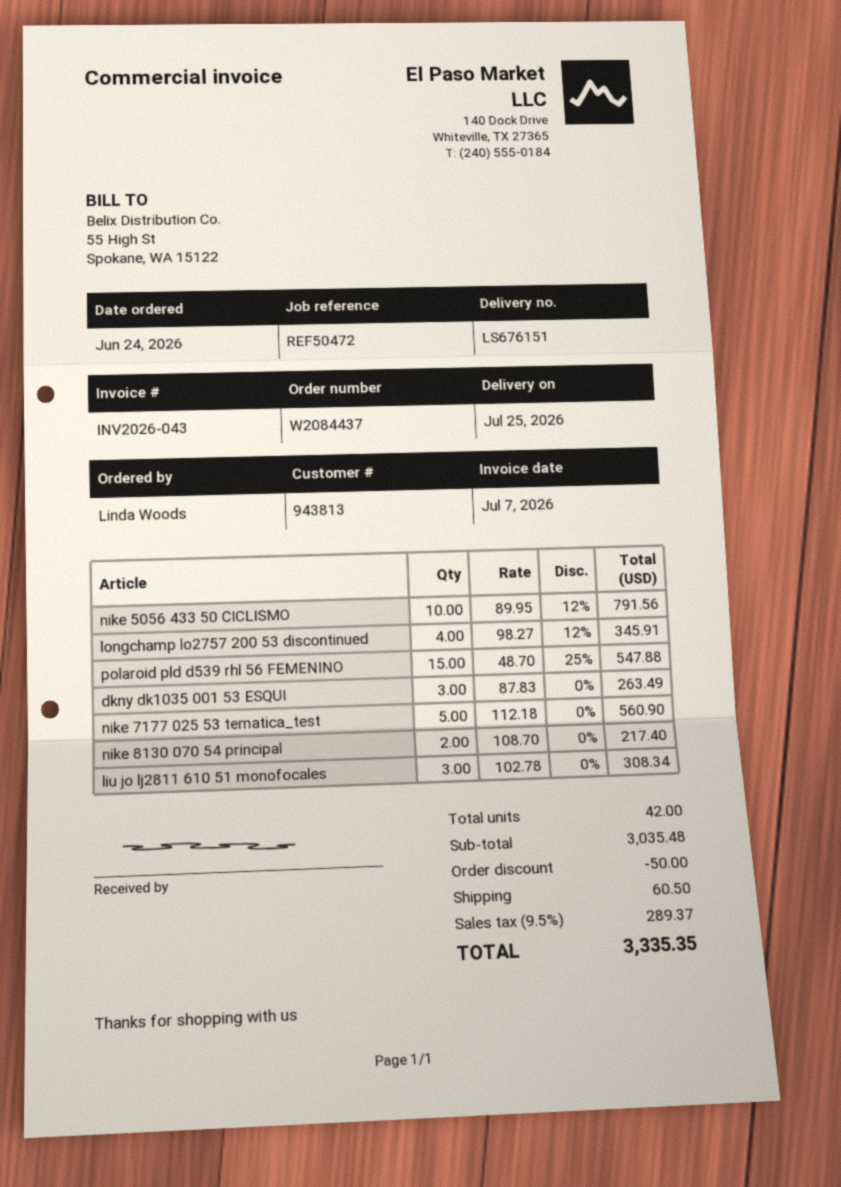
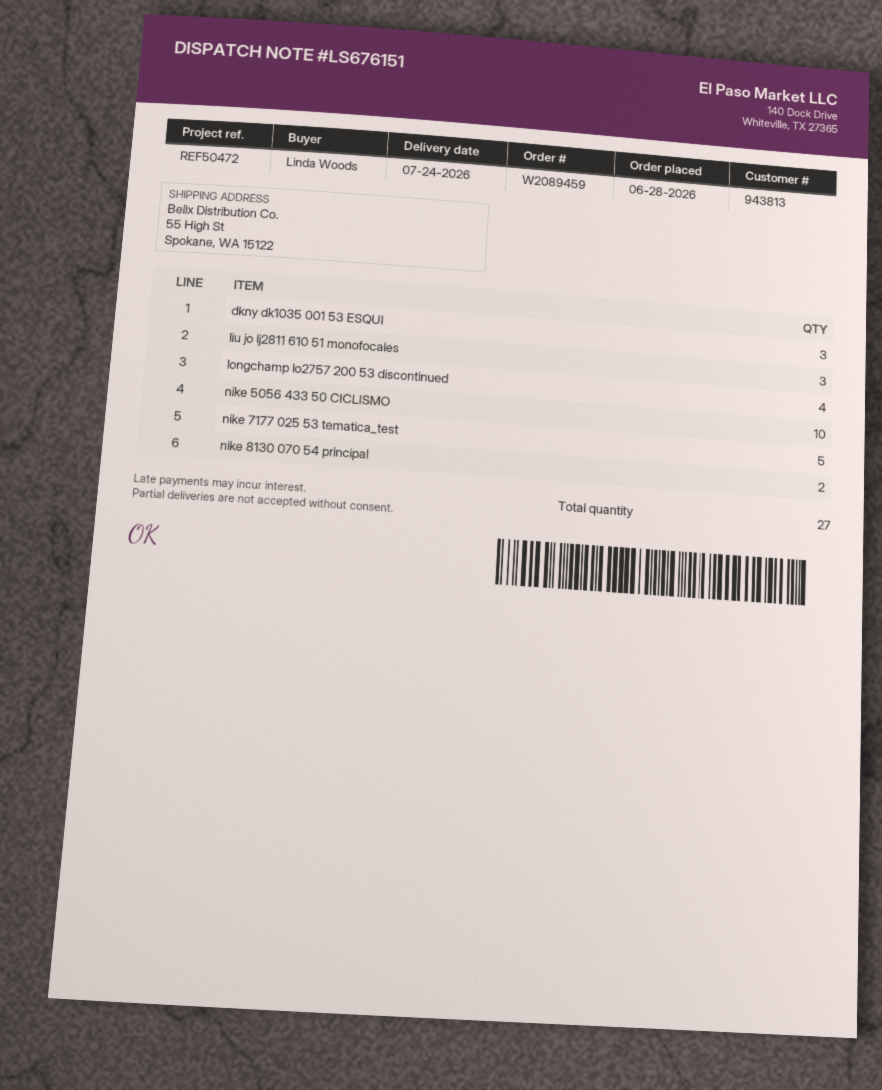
order number: W2084437 -> W2089459
order date: 2026-06-24 -> 2026-06-28
delivery date: 2026-07-25 -> 2026-07-24
polaroid pld d539 rhl 56 FEMENINO: 15 -> none
total quantity: 42 -> 27

